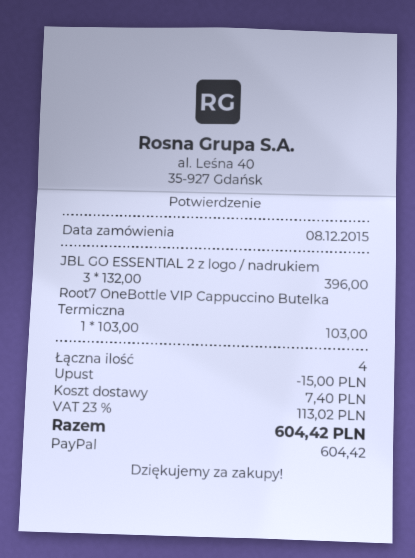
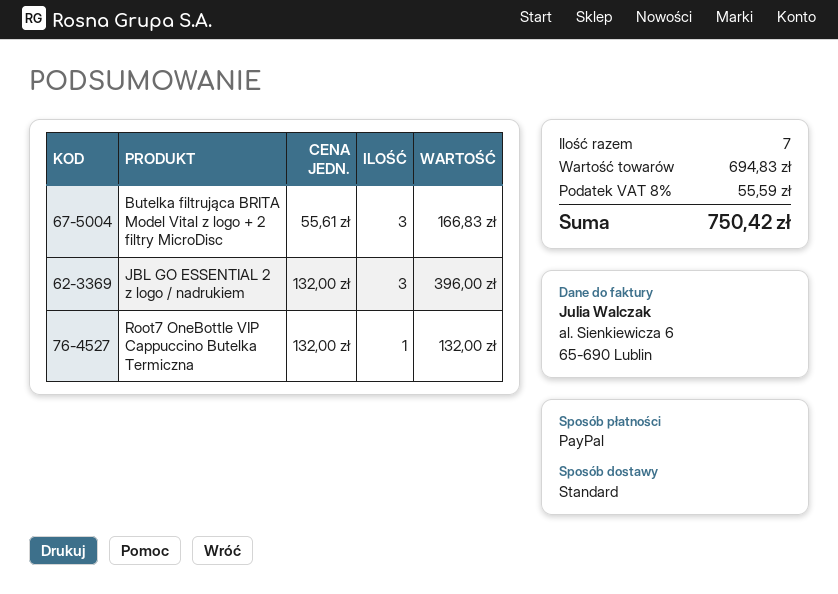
Root7 OneBottle VIP Cappuccino Butelka Termiczna: 1 x 103.00 = 103.00 -> 1 x 132.00 = 132.00
Butelka filtrująca BRITA Model Vital z logo + 2 filtry MicroDisc: none -> 3 x 55.61 = 166.83
total quantity: 4 -> 7
discount: 15.00 -> none
shipping: 7.40 -> none
tax: 23% = 113.02 -> 8% = 55.59
total: 604.42 -> 750.42

